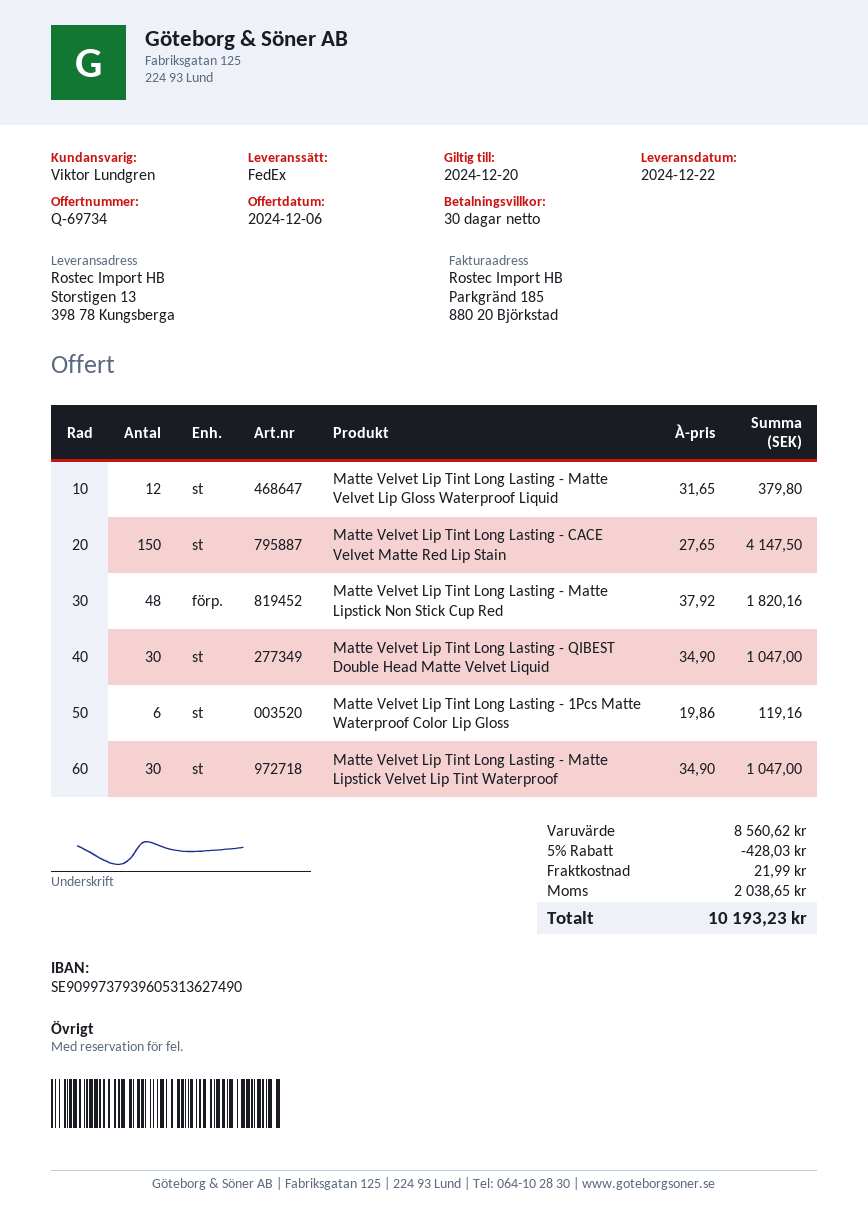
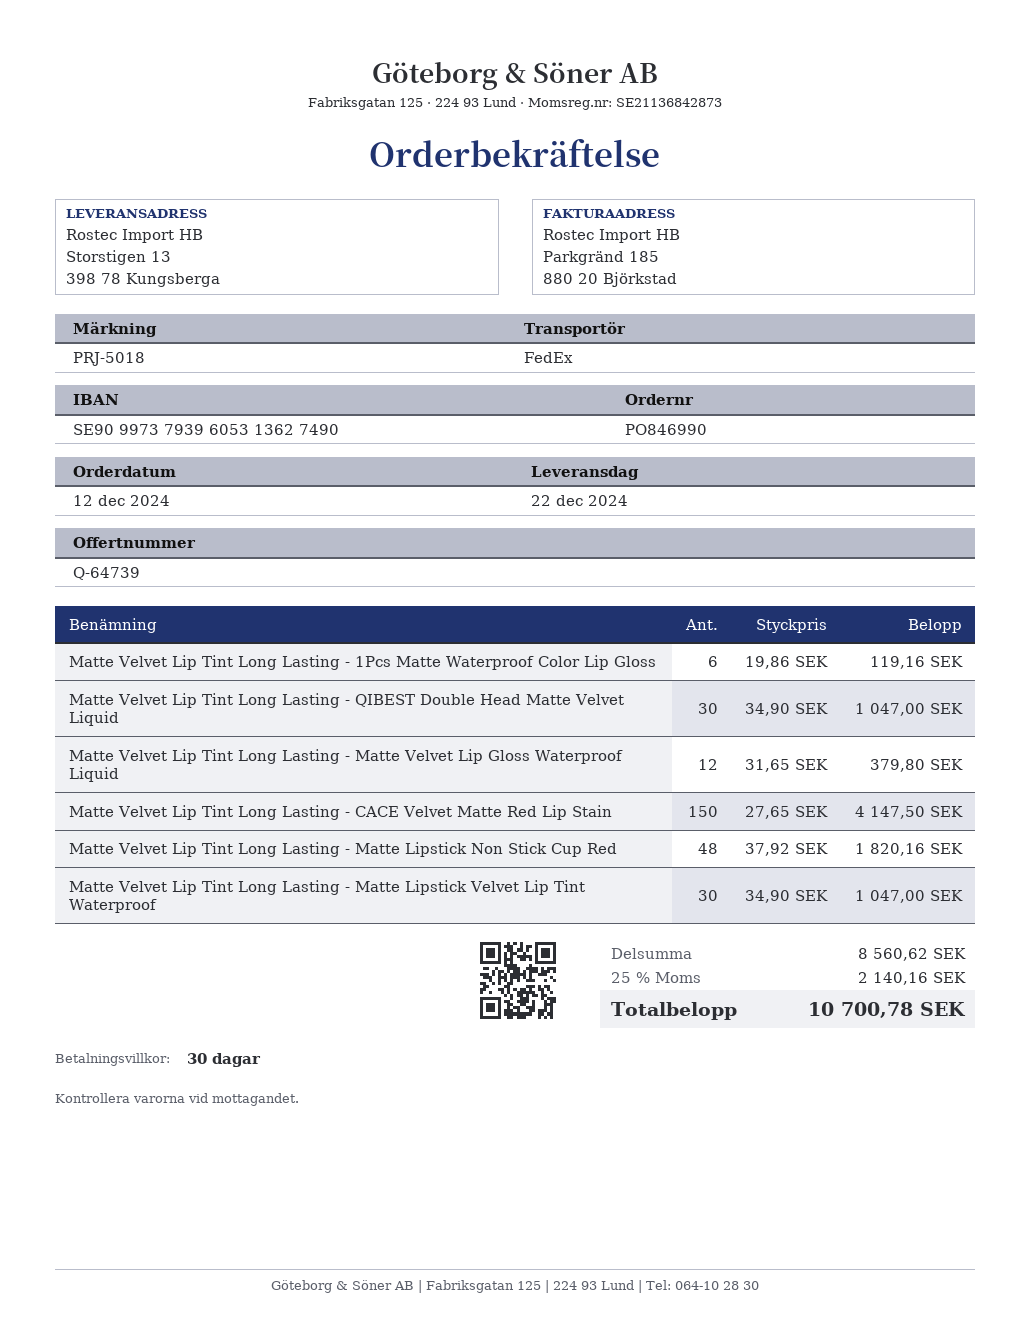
quote number: Q-69734 -> Q-64739
discount: 5% = 428.03 -> none
shipping: 21.99 -> none
tax: 2038.65 -> 2140.16
total: 10193.23 -> 10700.78

